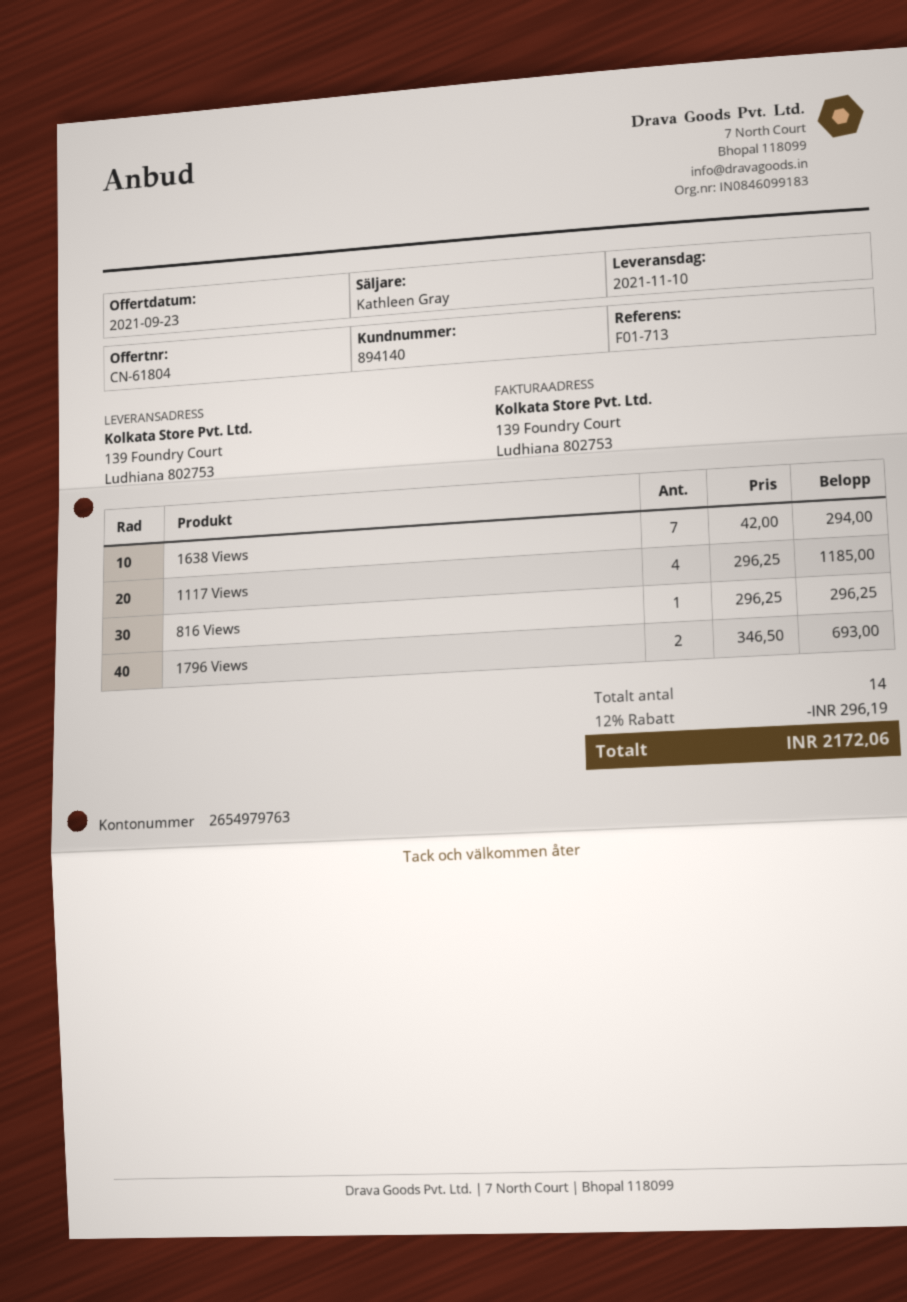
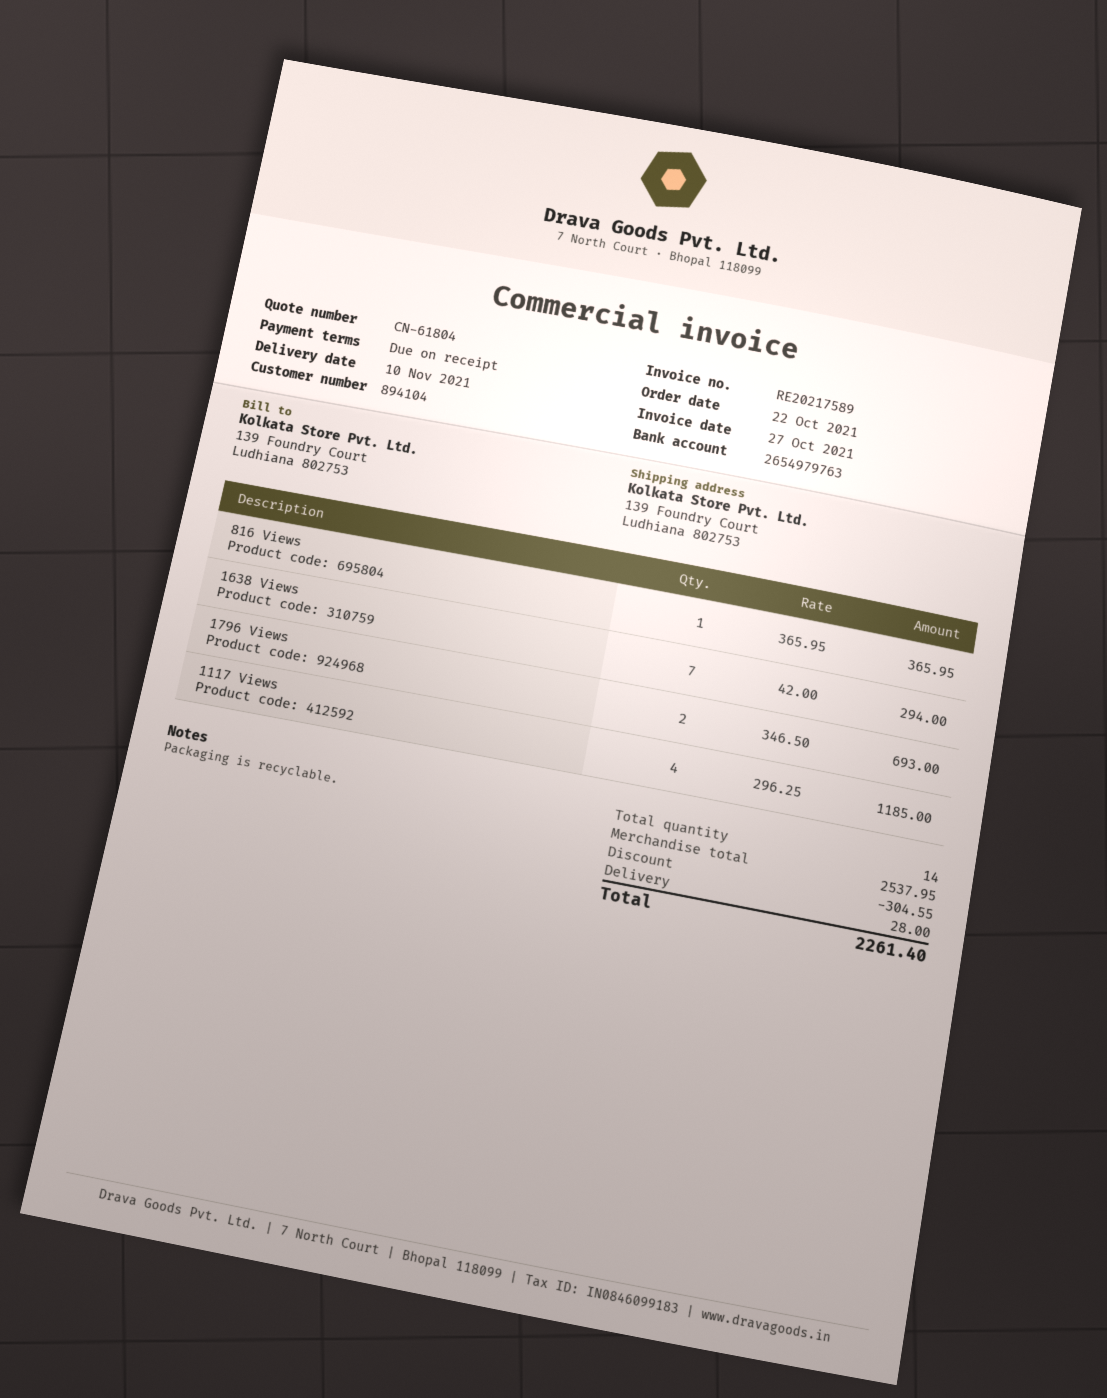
customer number: 894140 -> 894104
816 Views: 1 x 296.25 = 296.25 -> 1 x 365.95 = 365.95
discount: 296.19 -> 304.55
shipping: none -> 28.00
total: 2172.06 -> 2261.40

